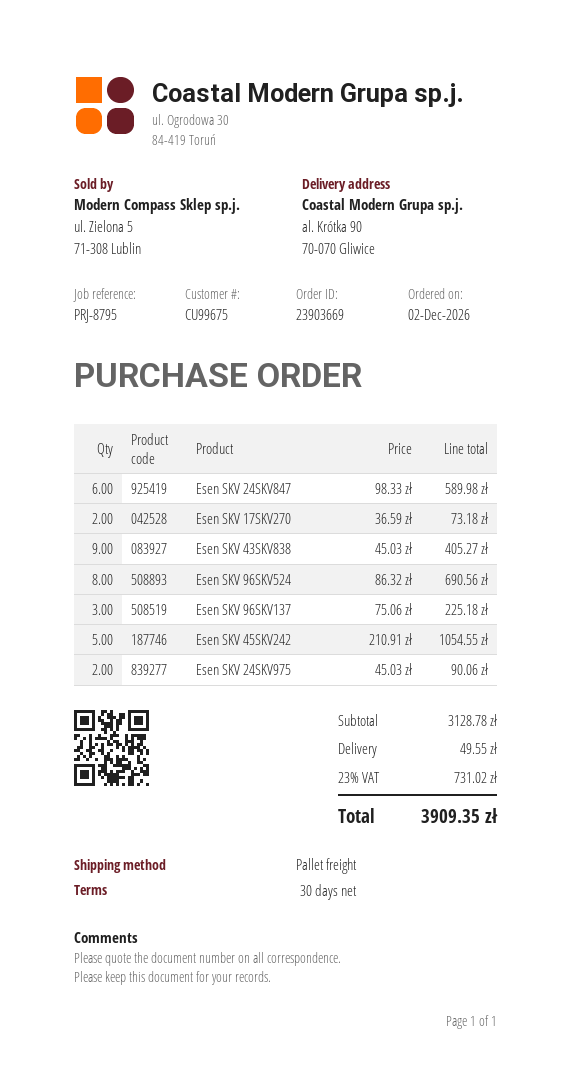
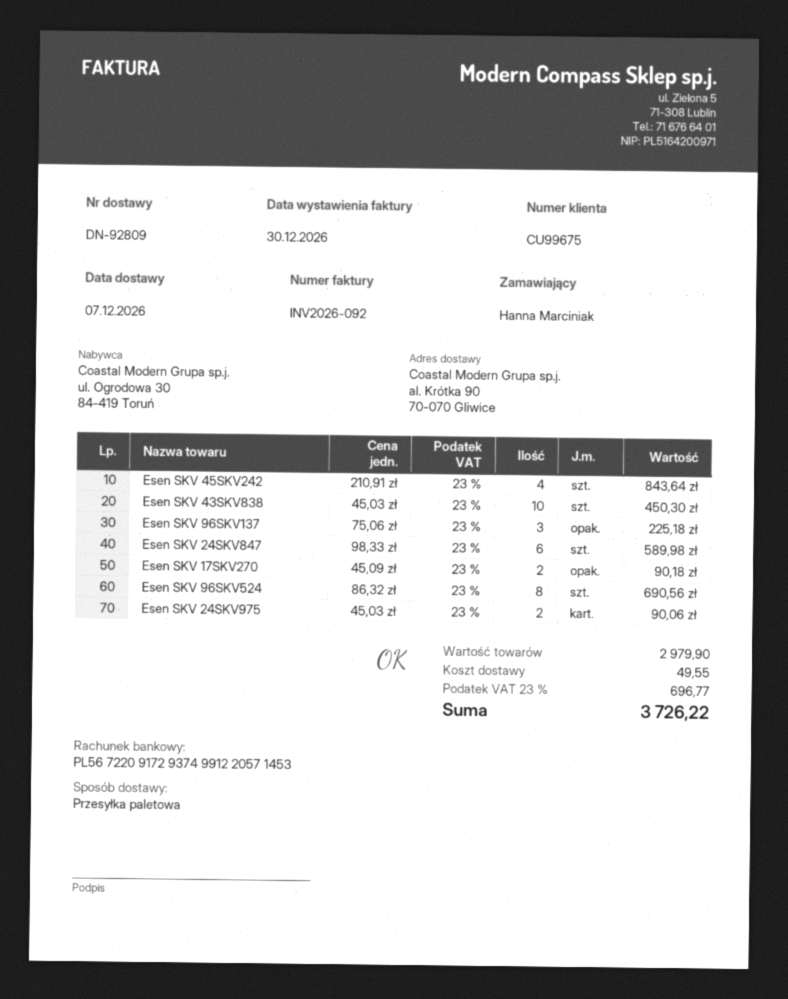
Esen SKV 17SKV270: 2 x 36.59 = 73.18 -> 2 x 45.09 = 90.18
Esen SKV 43SKV838: 9 x 45.03 = 405.27 -> 10 x 45.03 = 450.30
Esen SKV 45SKV242: 5 x 210.91 = 1054.55 -> 4 x 210.91 = 843.64
subtotal: 3128.78 -> 2979.90
tax: 23% = 731.02 -> 23% = 696.77
total: 3909.35 -> 3726.22

